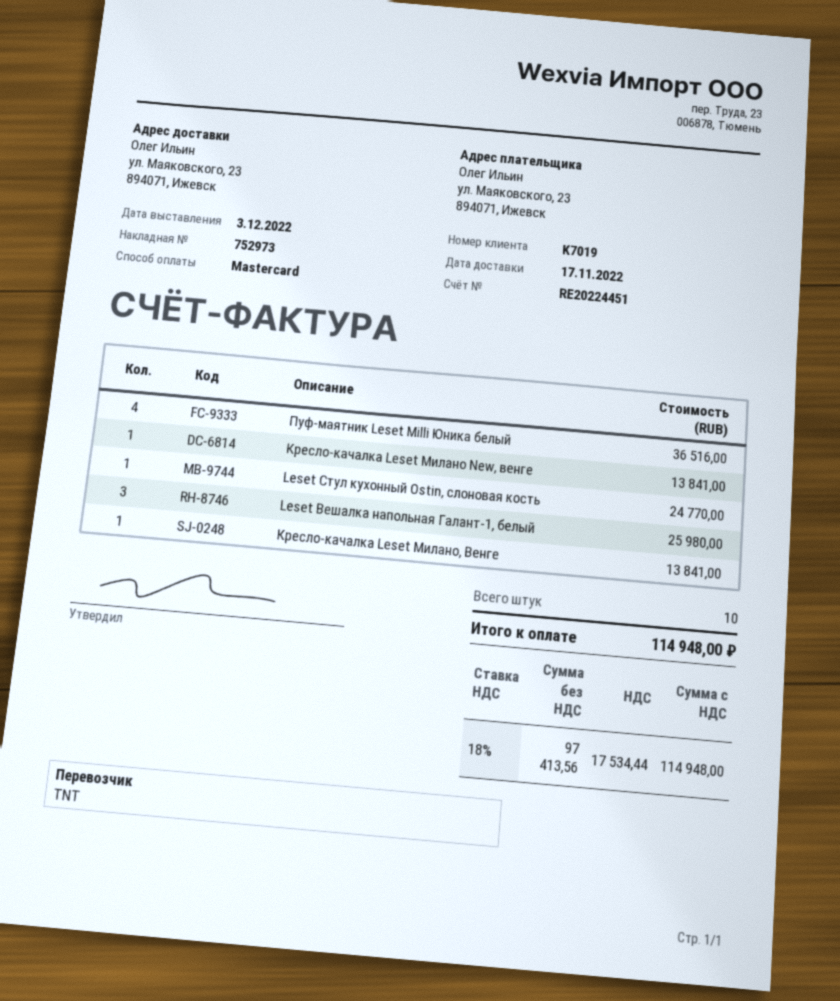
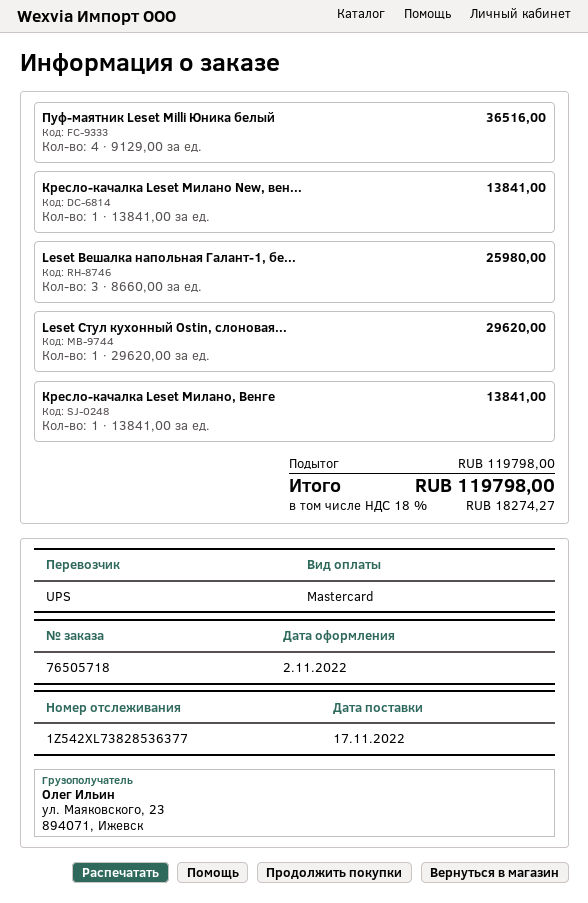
shipping method: TNT -> UPS
Leset Стул кухонный Ostin, слоновая кость: 1 for 24770.00 -> 1 for 29620.00
tax: 18% = 17534.44 -> 18% = 18274.27
total: 114948.00 -> 119798.00

